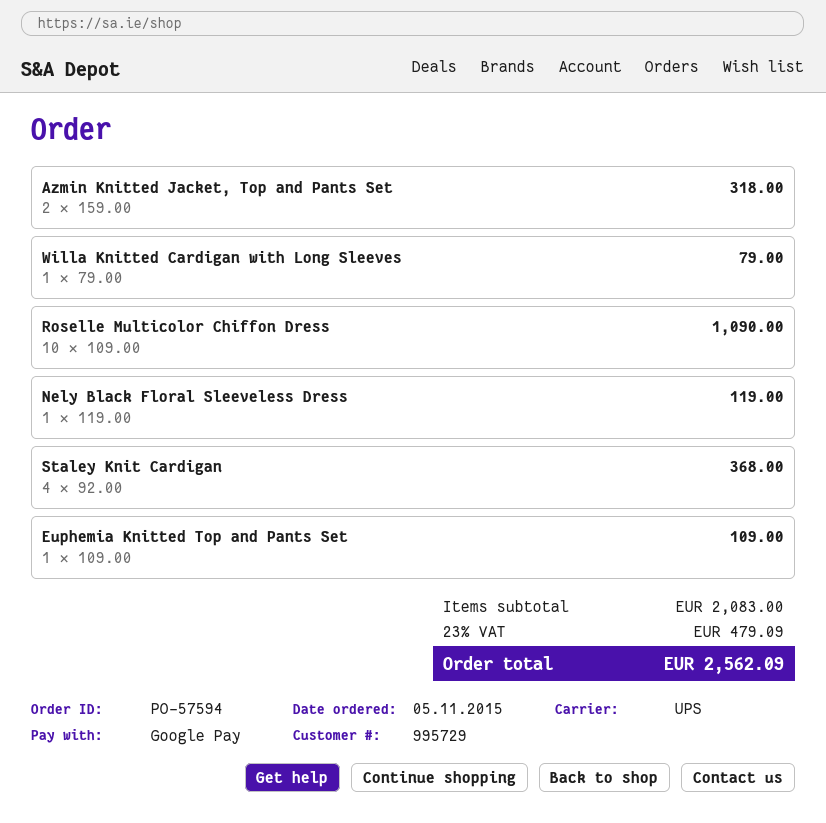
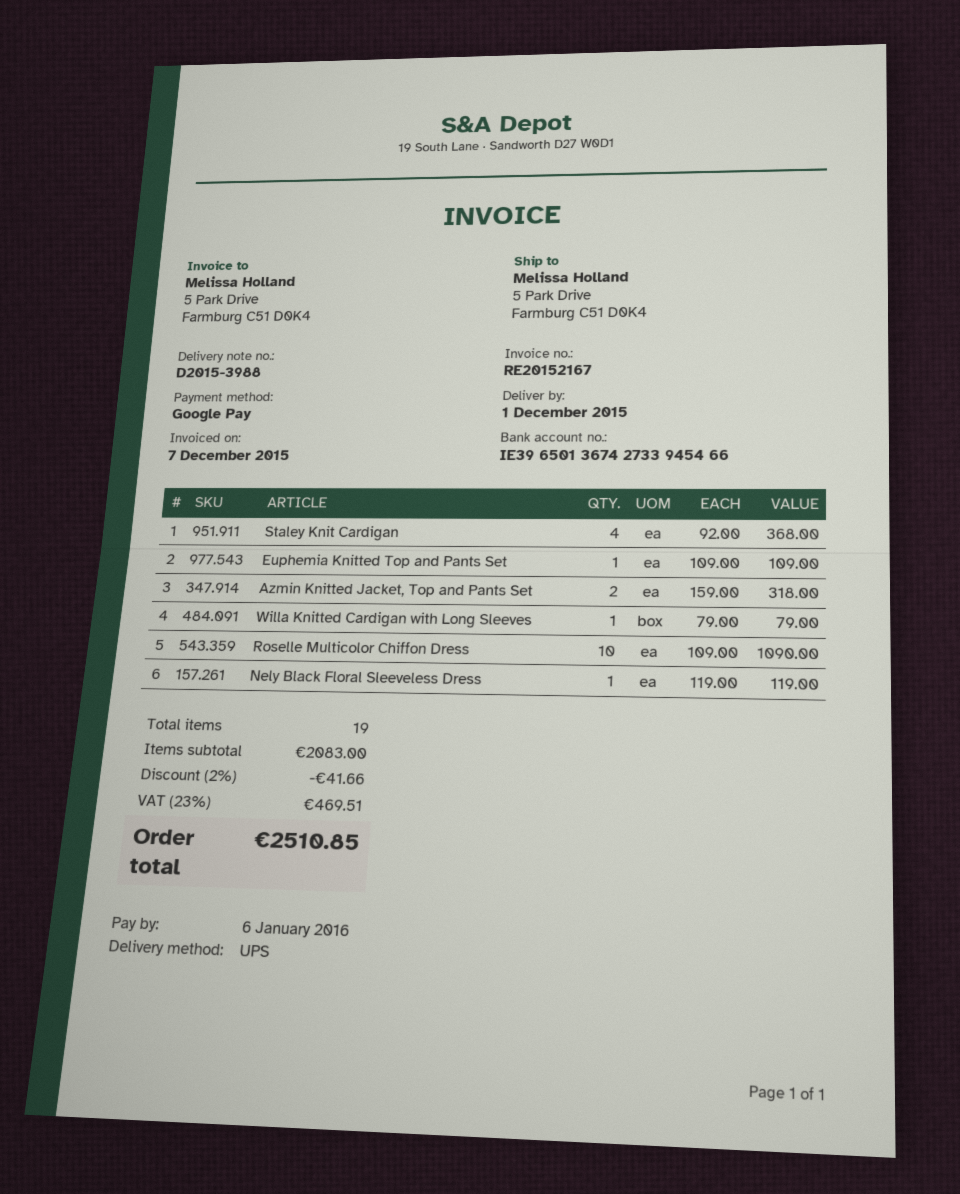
discount: none -> 2% = 41.66
tax: 23% = 479.09 -> 23% = 469.51
total: 2562.09 -> 2510.85

